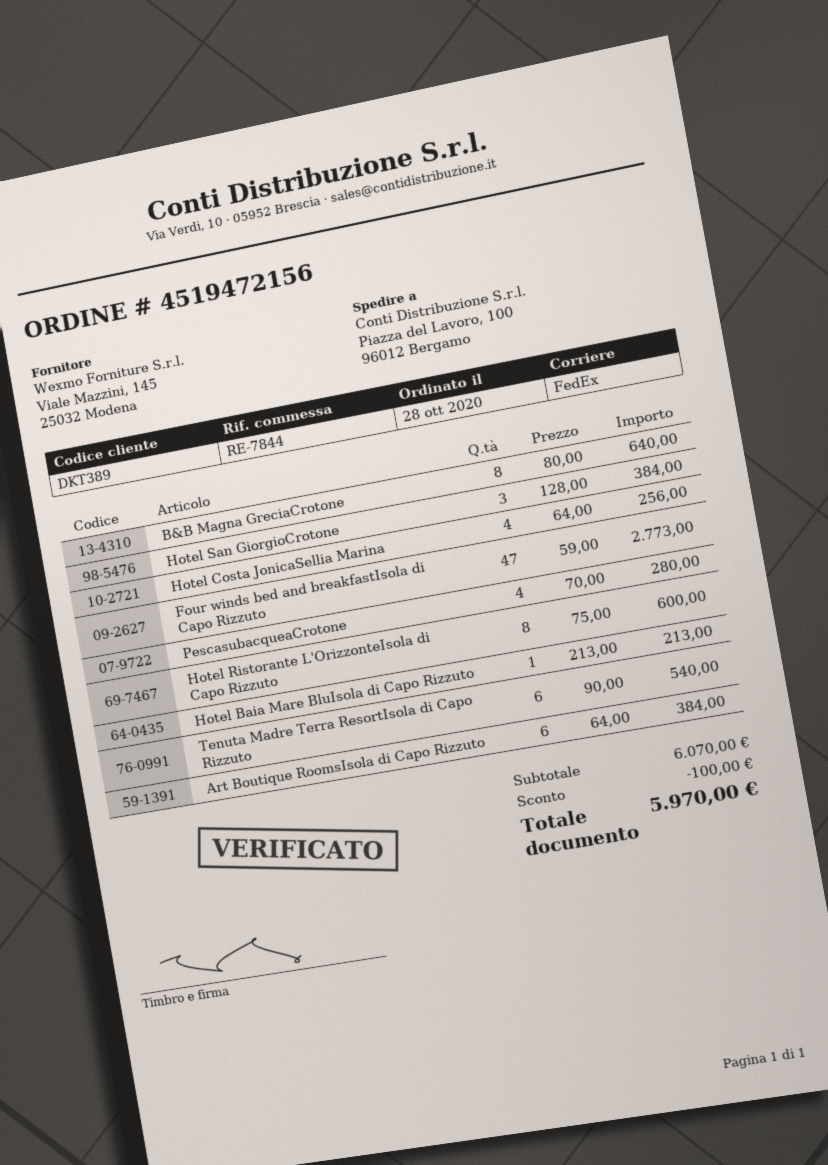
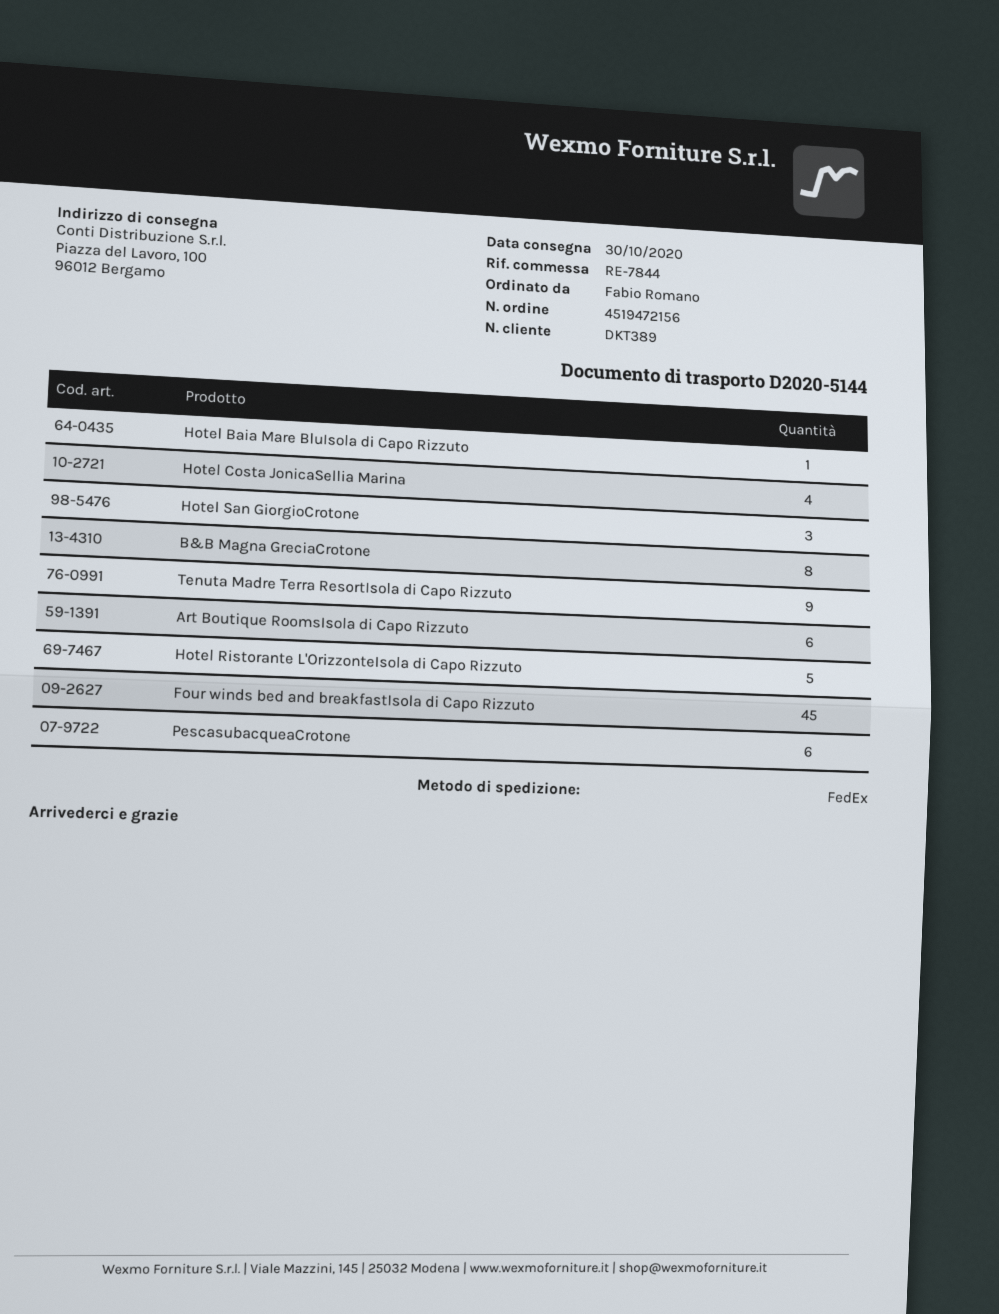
Four winds bed and breakfastIsola di Capo Rizzuto: 47 -> 45
PescasubacqueaCrotone: 4 -> 6
Hotel Ristorante L'OrizzonteIsola di Capo Rizzuto: 8 -> 5
Tenuta Madre Terra ResortIsola di Capo Rizzuto: 6 -> 9

